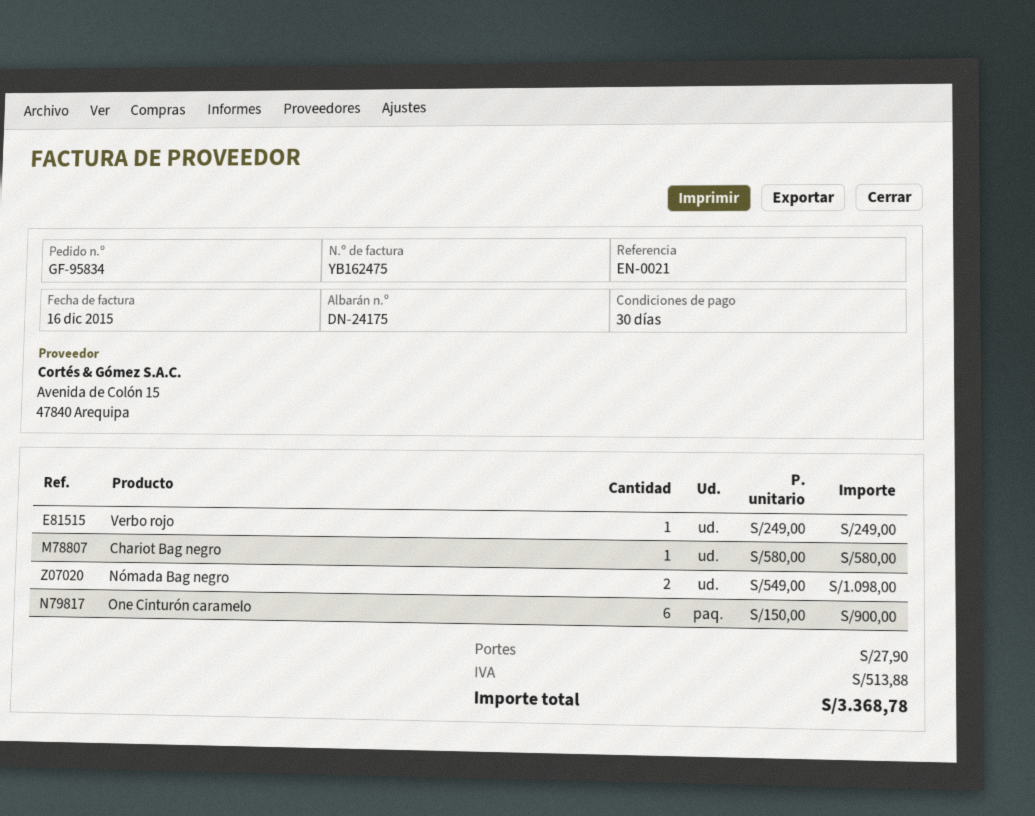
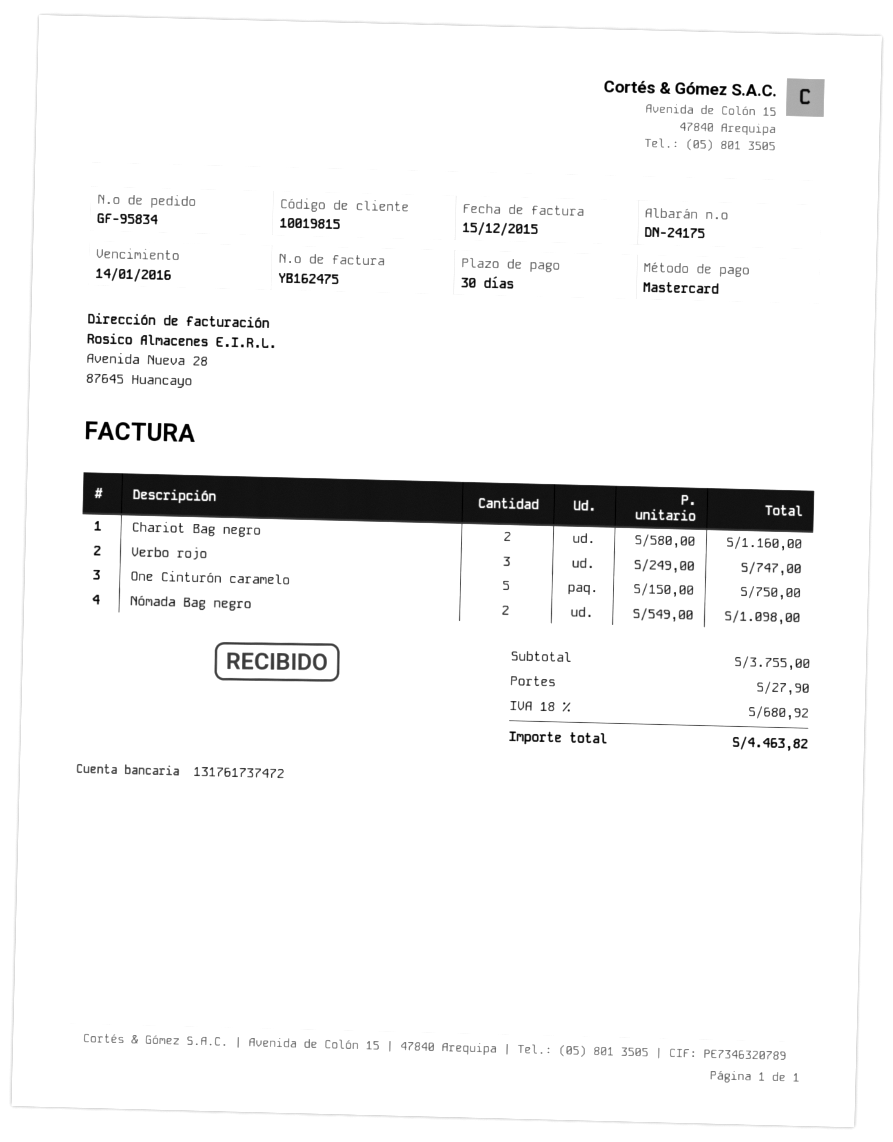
invoice date: 2015-12-16 -> 2015-12-15
Verbo rojo: 1 x 249.00 = 249.00 -> 3 x 249.00 = 747.00
Chariot Bag negro: 1 x 580.00 = 580.00 -> 2 x 580.00 = 1160.00
One Cinturón caramelo: 6 x 150.00 = 900.00 -> 5 x 150.00 = 750.00
tax: 513.88 -> 680.92
total: 3368.78 -> 4463.82

